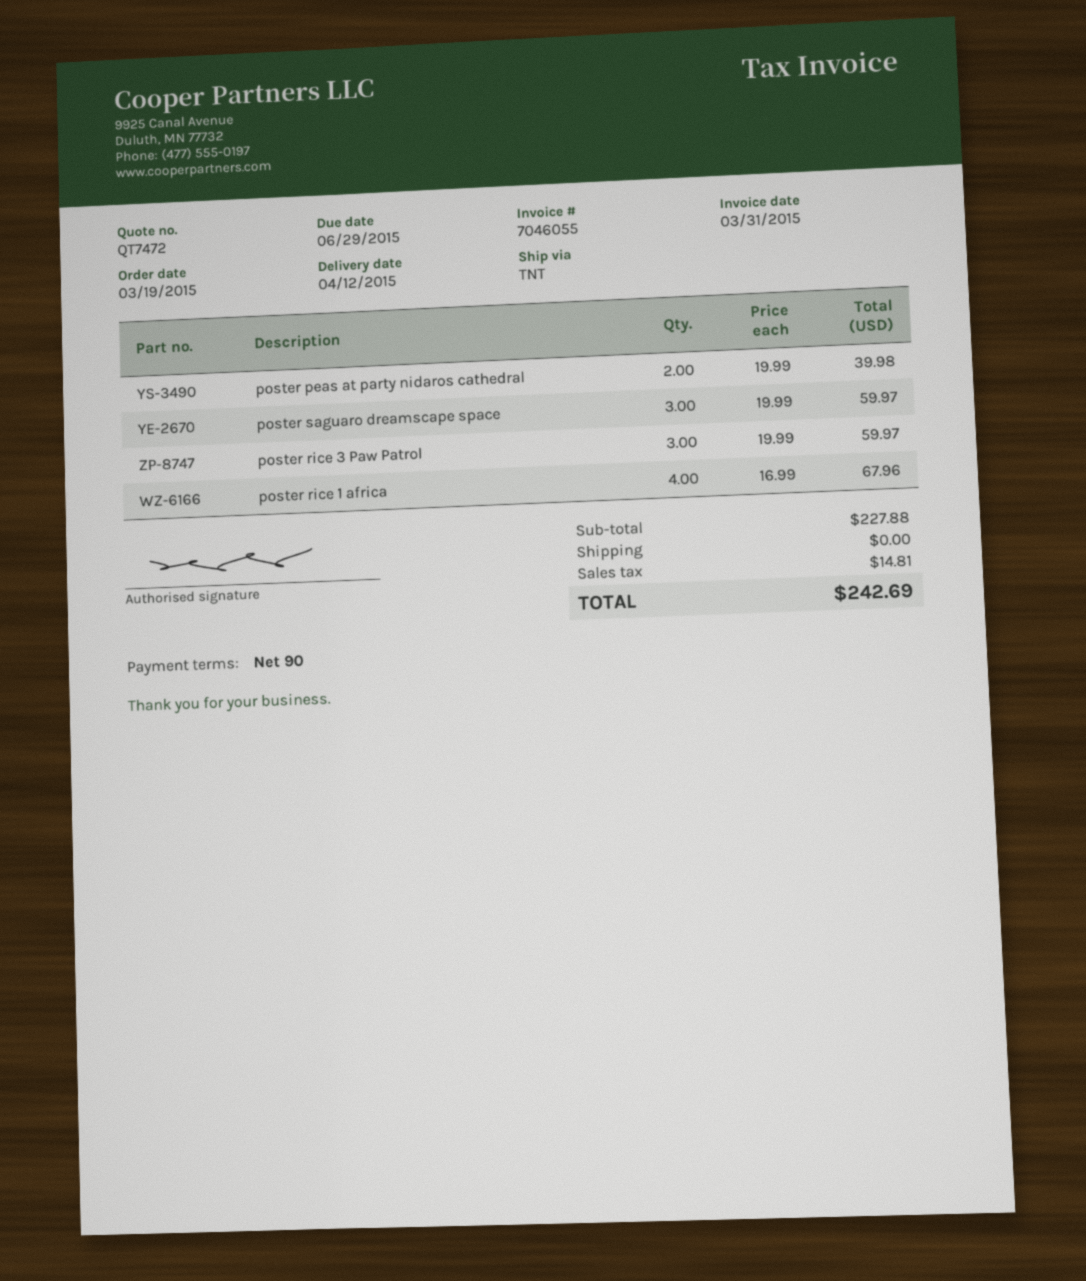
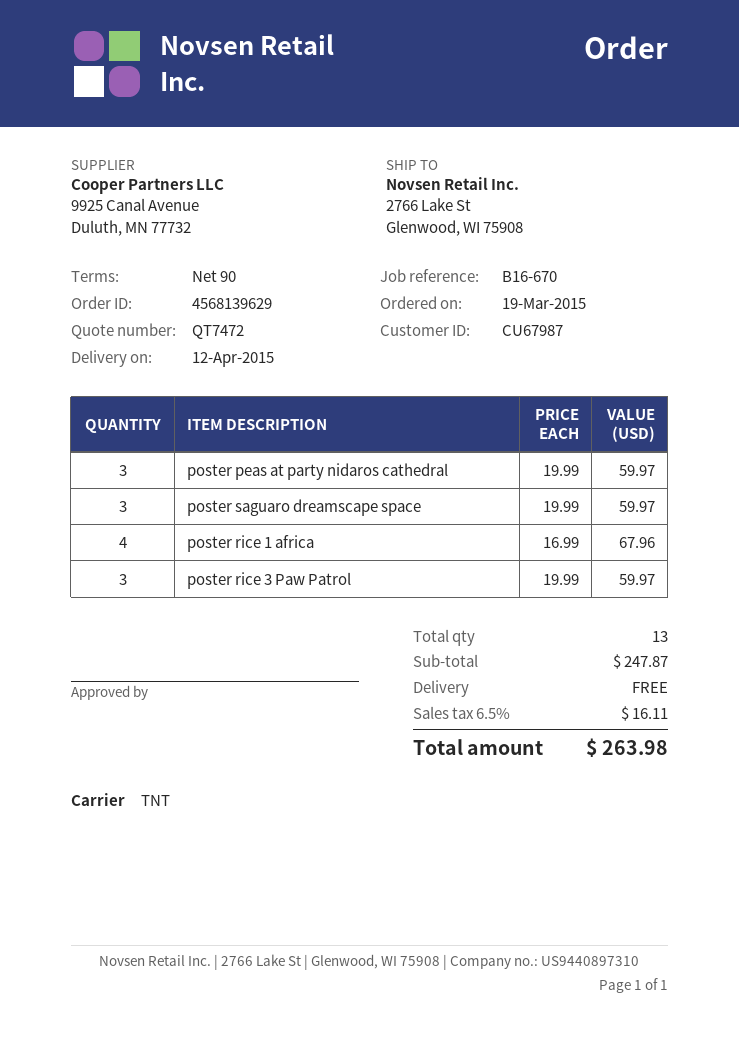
poster peas at party nidaros cathedral: 2 x 19.99 = 39.98 -> 3 x 19.99 = 59.97
subtotal: 227.88 -> 247.87
tax: 14.81 -> 16.11
total: 242.69 -> 263.98

